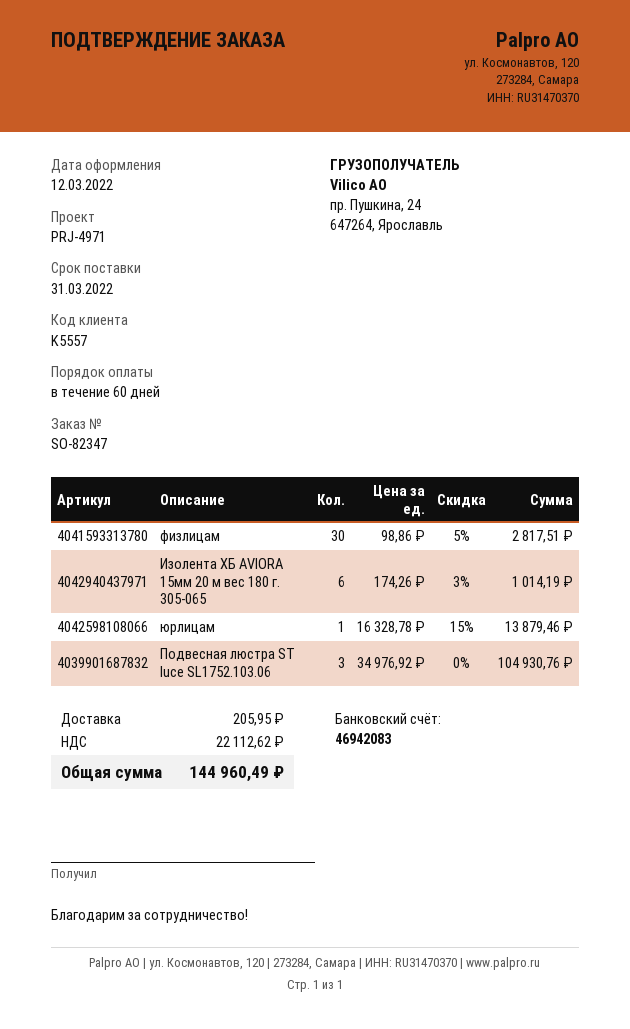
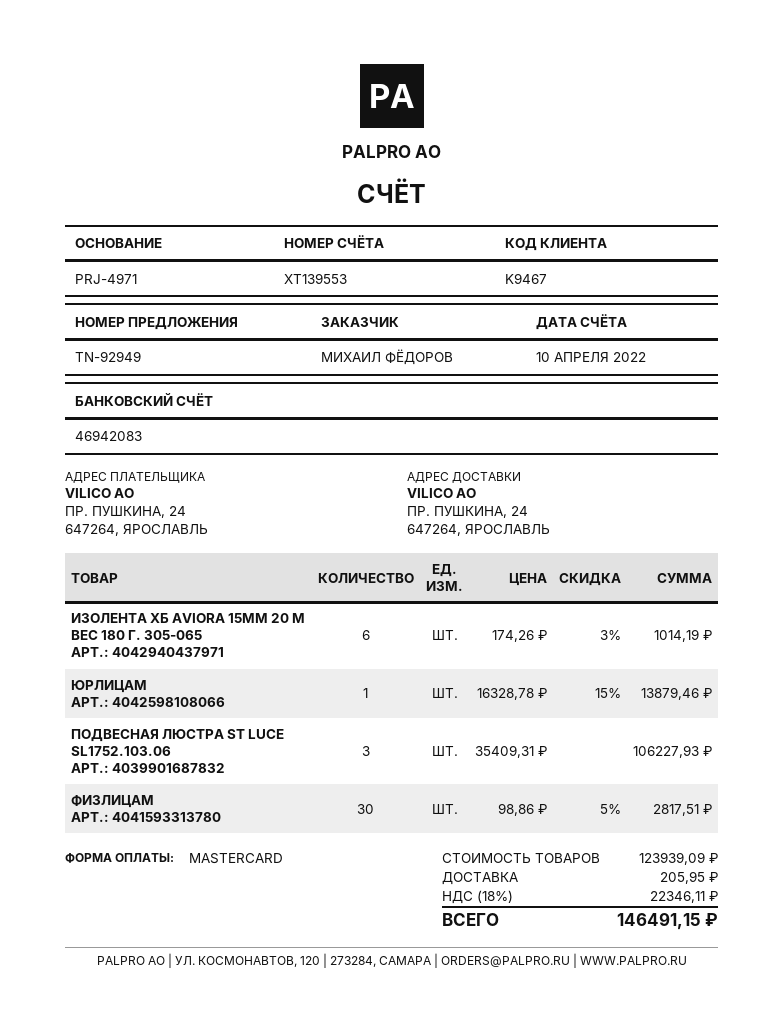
customer number: K5557 -> K9467
Подвесная люстра ST luce SL1752.103.06: 3 x 34976.92 = 104930.76 -> 3 x 35409.31 = 106227.93
tax: 22112.62 -> 22346.11
total: 144960.49 -> 146491.15

